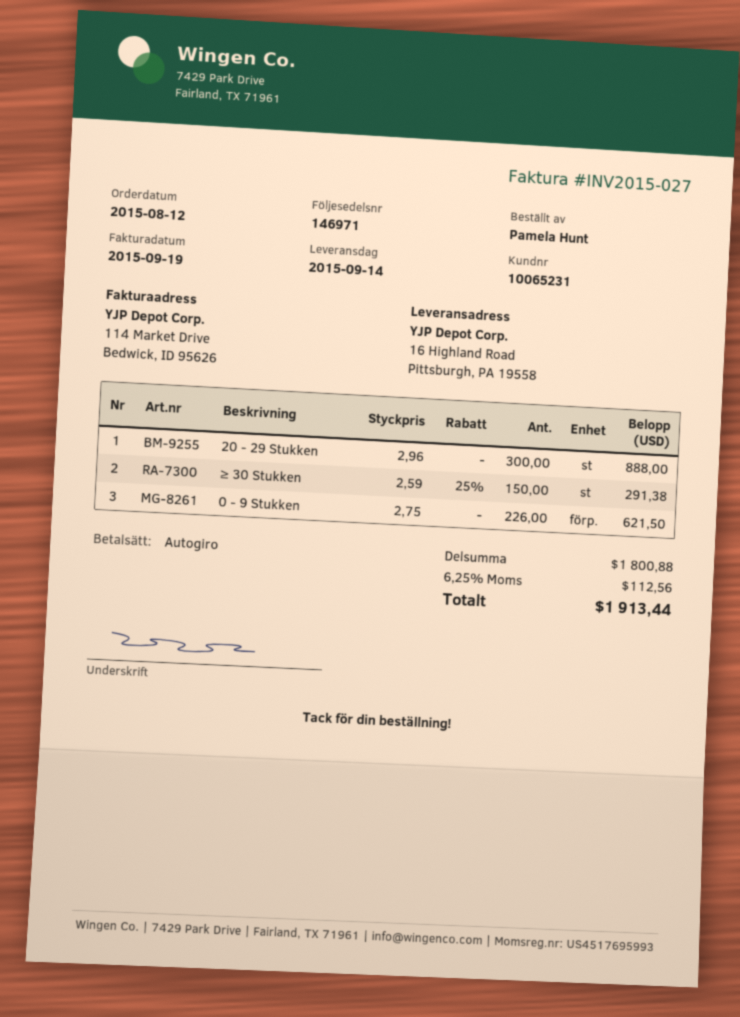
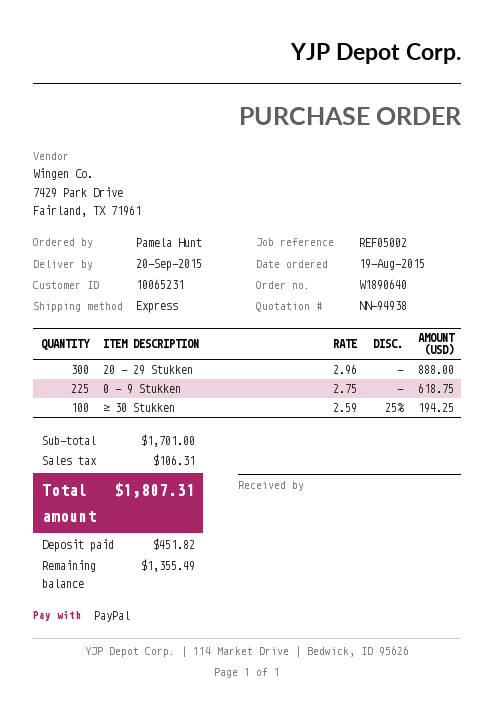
order date: 2015-08-12 -> 2015-08-19
delivery date: 2015-09-14 -> 2015-09-20
payment method: direct debit -> PayPal
≥ 30 Stukken: 150 x 2.59 - 25% = 291.38 -> 100 x 2.59 - 25% = 194.25
0 - 9 Stukken: 226 x 2.75 = 621.50 -> 225 x 2.75 = 618.75
subtotal: 1800.88 -> 1701.00
tax: 112.56 -> 106.31
total: 1913.44 -> 1807.31

